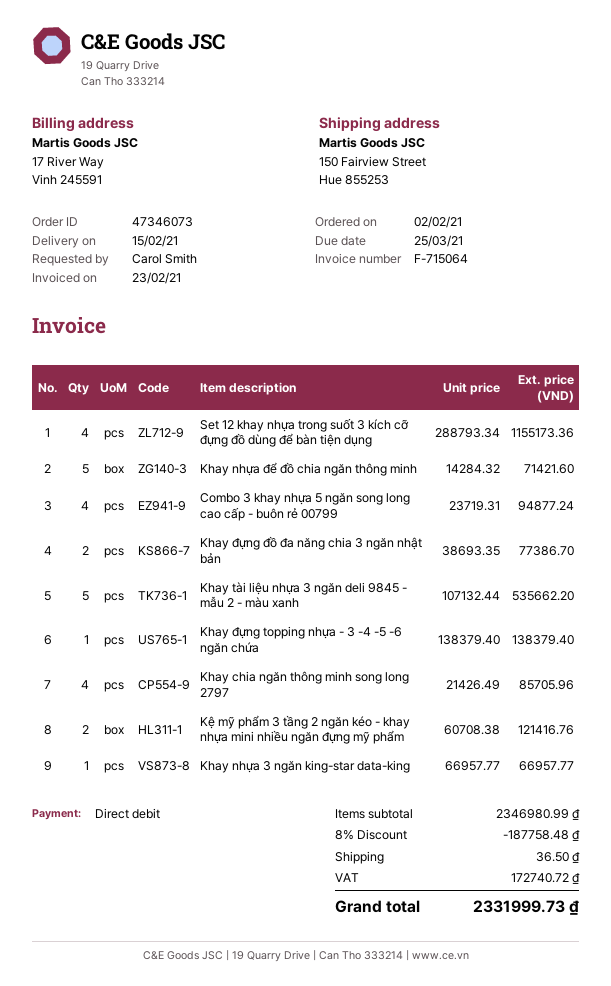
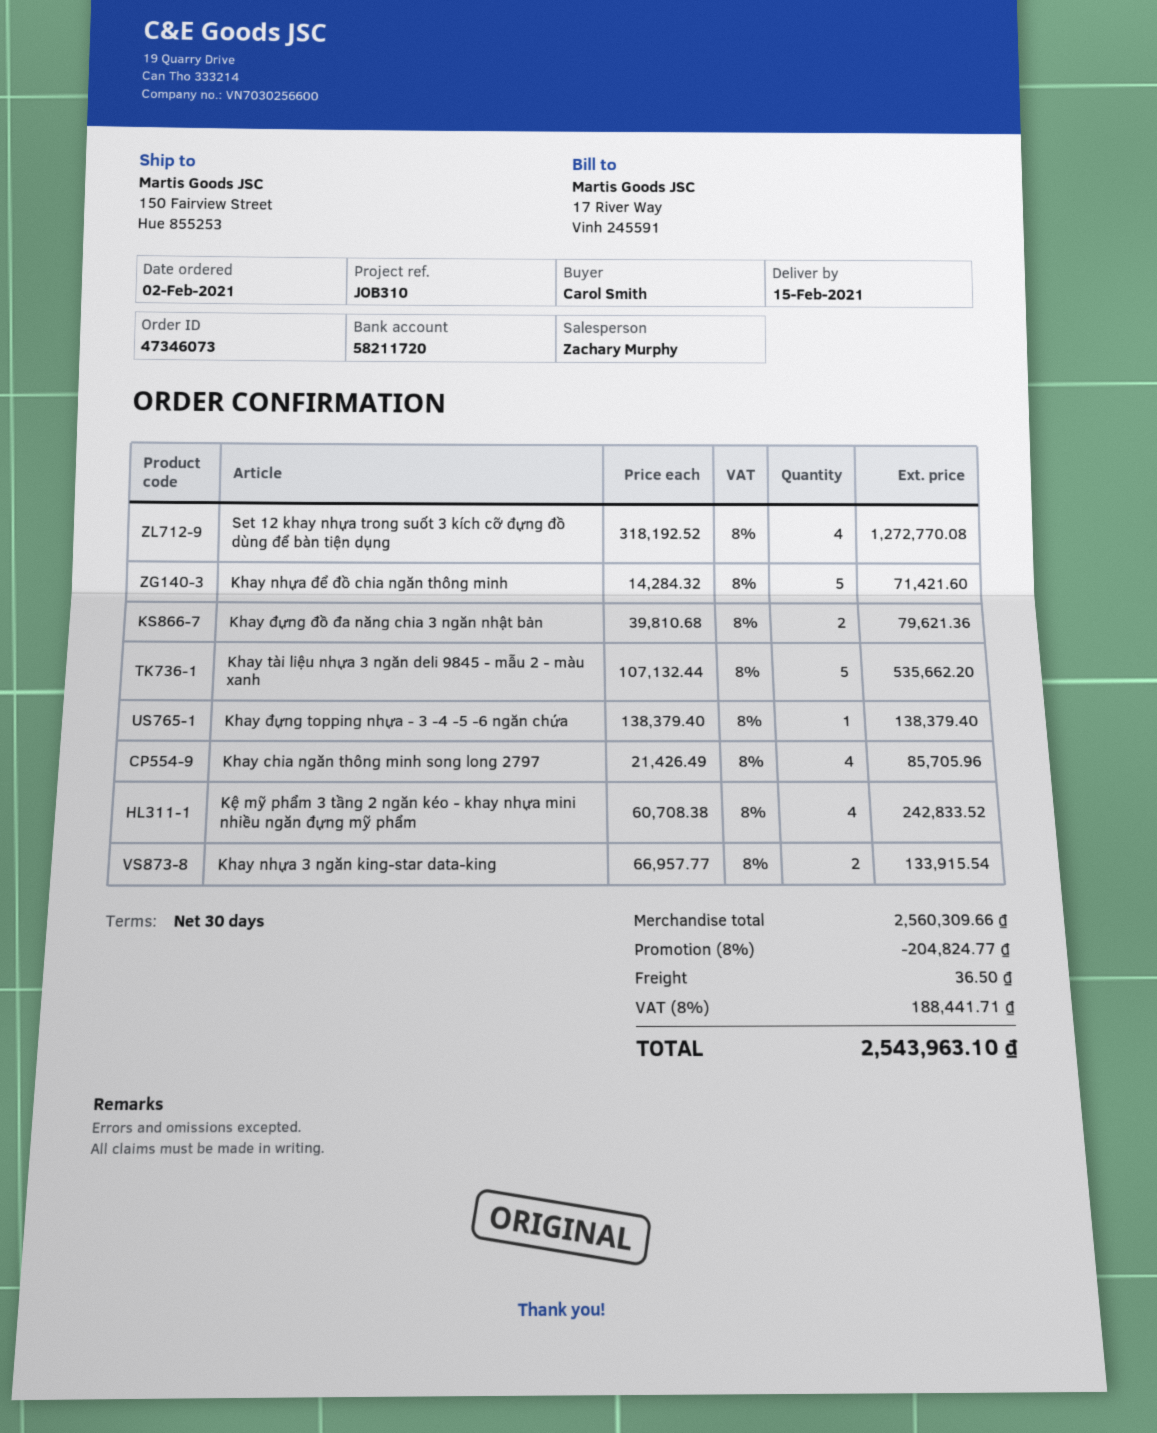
Set 12 khay nhựa trong suốt 3 kích cỡ đựng đồ dùng để bàn tiện dụng: 4 x 288793.34 = 1155173.36 -> 4 x 318192.52 = 1272770.08
Combo 3 khay nhựa 5 ngăn song long cao cấp - buôn rẻ 00799: 4 x 23719.31 = 94877.24 -> none
Khay đựng đồ đa năng chia 3 ngăn nhật bản: 2 x 38693.35 = 77386.70 -> 2 x 39810.68 = 79621.36
Kệ mỹ phẩm 3 tầng 2 ngăn kéo - khay nhựa mini nhiều ngăn đựng mỹ phẩm: 2 x 60708.38 = 121416.76 -> 4 x 60708.38 = 242833.52
Khay nhựa 3 ngăn king-star data-king: 1 x 66957.77 = 66957.77 -> 2 x 66957.77 = 133915.54
subtotal: 2346980.99 -> 2560309.66
discount: 8% = 187758.48 -> 8% = 204824.77
tax: 172740.72 -> 188441.71
total: 2331999.73 -> 2543963.10

